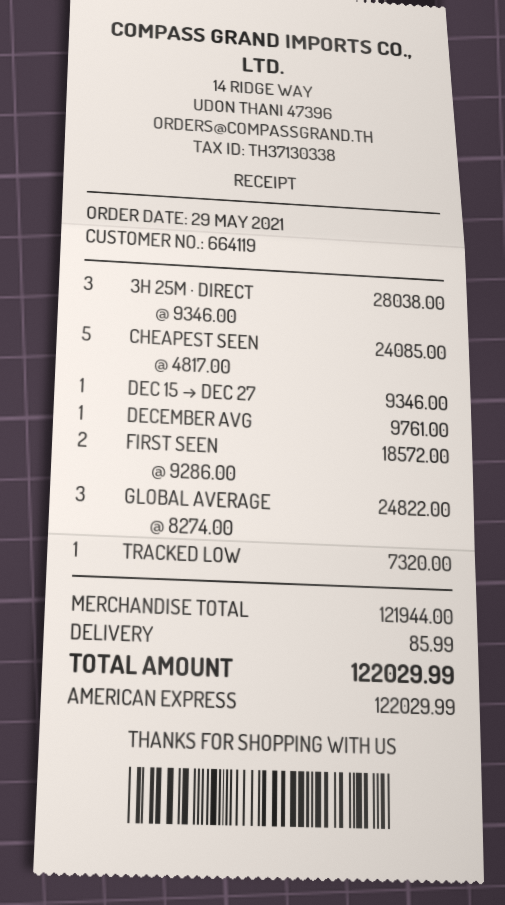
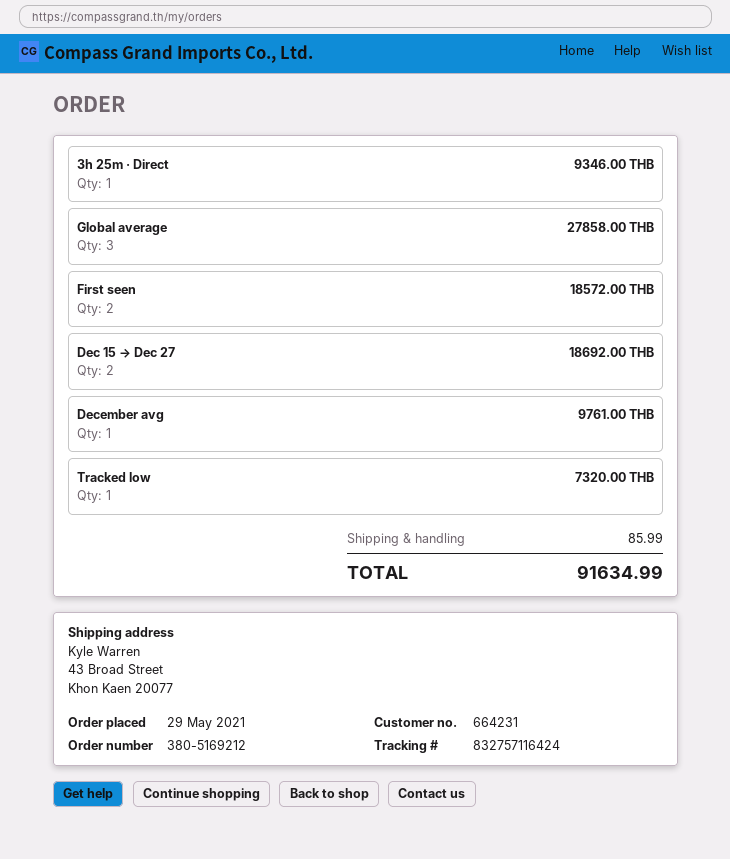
customer number: 664119 -> 664231
3H 25M · DIRECT: 3 for 28038.00 -> 1 for 9346.00
CHEAPEST SEEN: 5 for 24085.00 -> none
DEC 15 → DEC 27: 1 for 9346.00 -> 2 for 18692.00
GLOBAL AVERAGE: 3 for 24822.00 -> 3 for 27858.00
total: 122029.99 -> 91634.99

